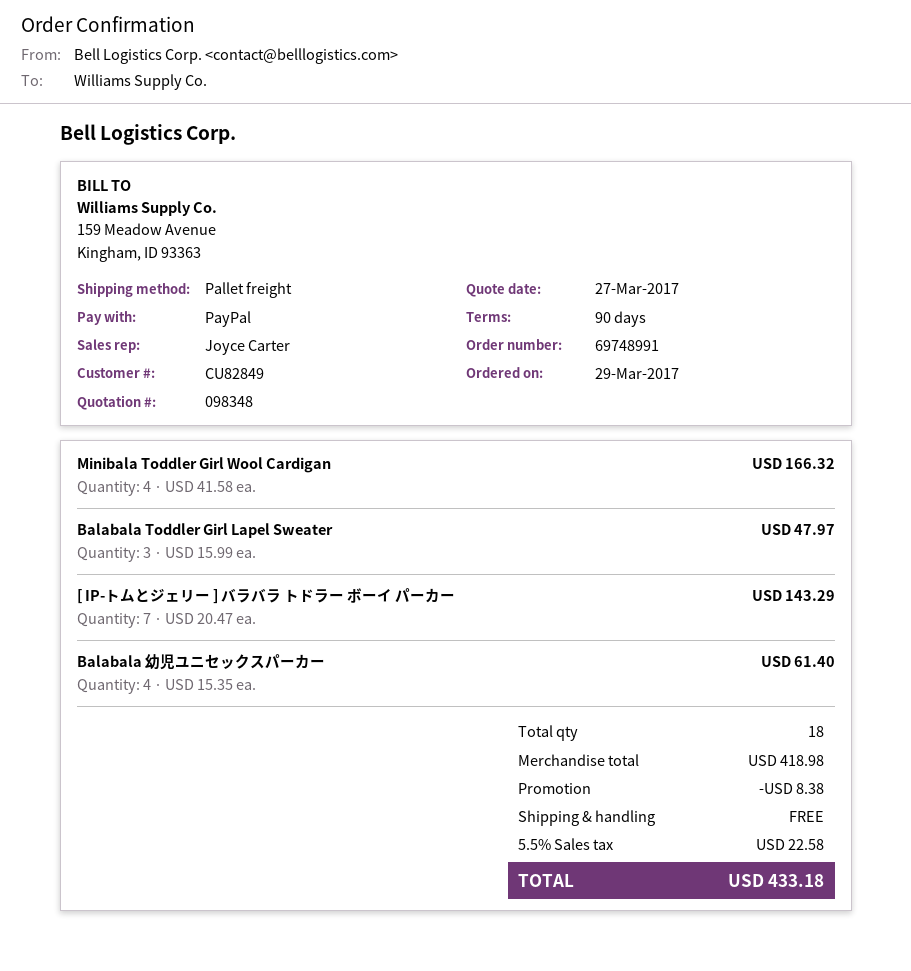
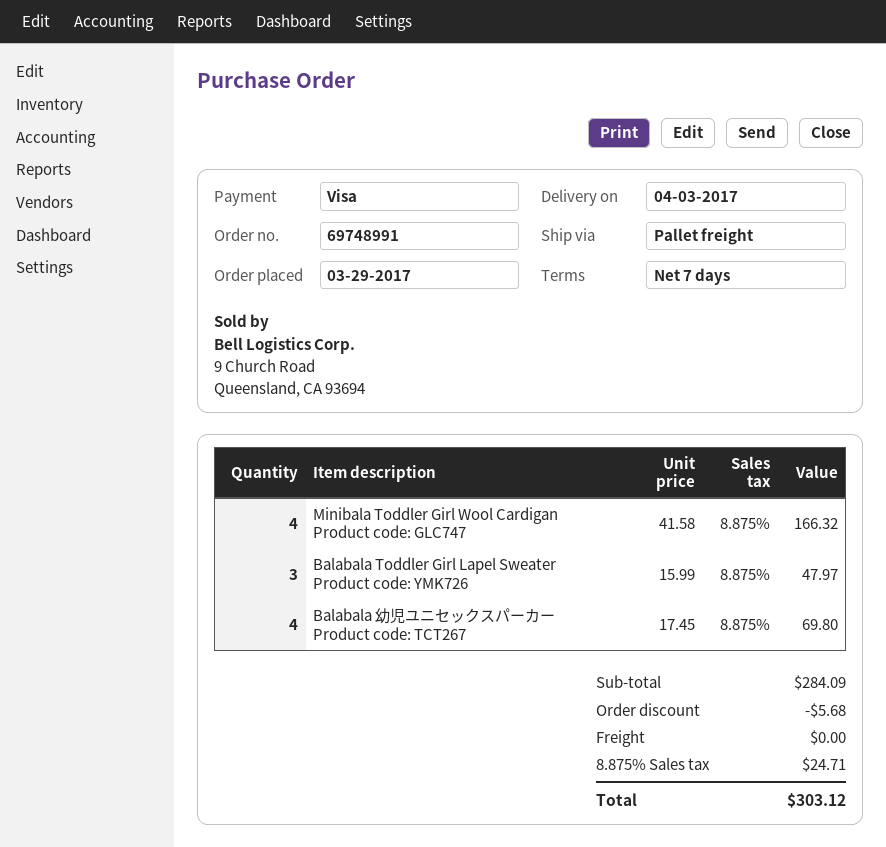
payment terms: 90 days -> 7 days
payment method: PayPal -> Visa
[ IP-トムとジェリー ] バラバラ トドラー ボーイ パーカー: 7 x 20.47 = 143.29 -> none
Balabala 幼児ユニセックスパーカー: 4 x 15.35 = 61.40 -> 4 x 17.45 = 69.80
subtotal: 418.98 -> 284.09
discount: 8.38 -> 5.68
tax: 5.5% = 22.58 -> 8.875% = 24.71
total: 433.18 -> 303.12

